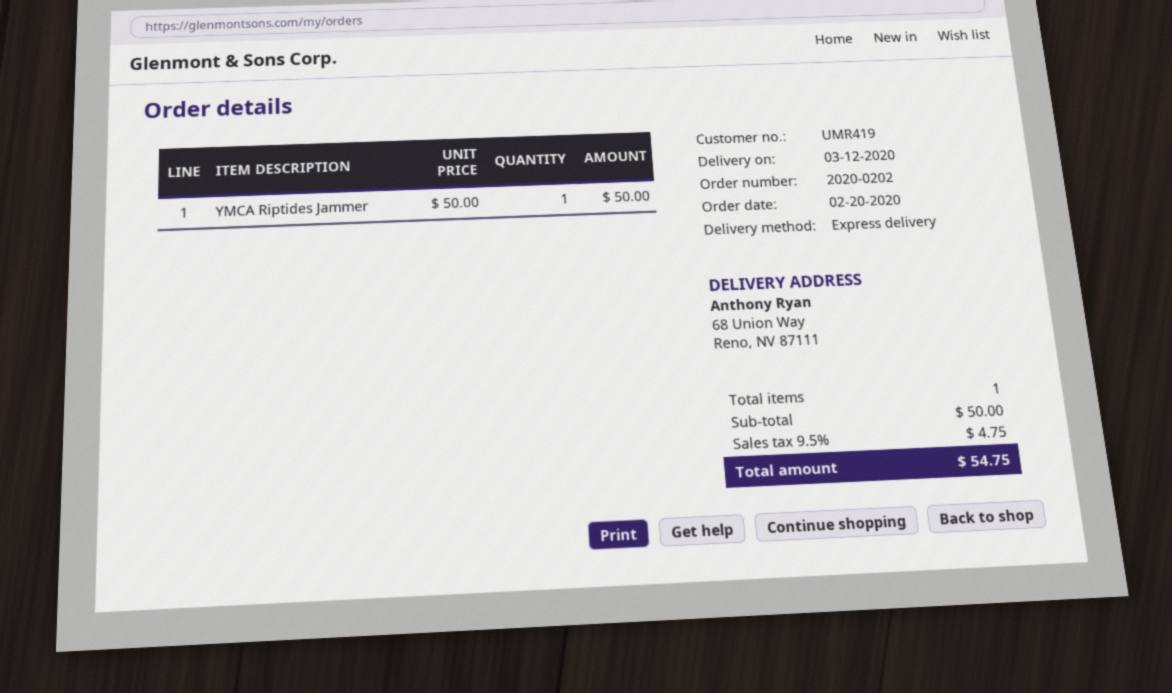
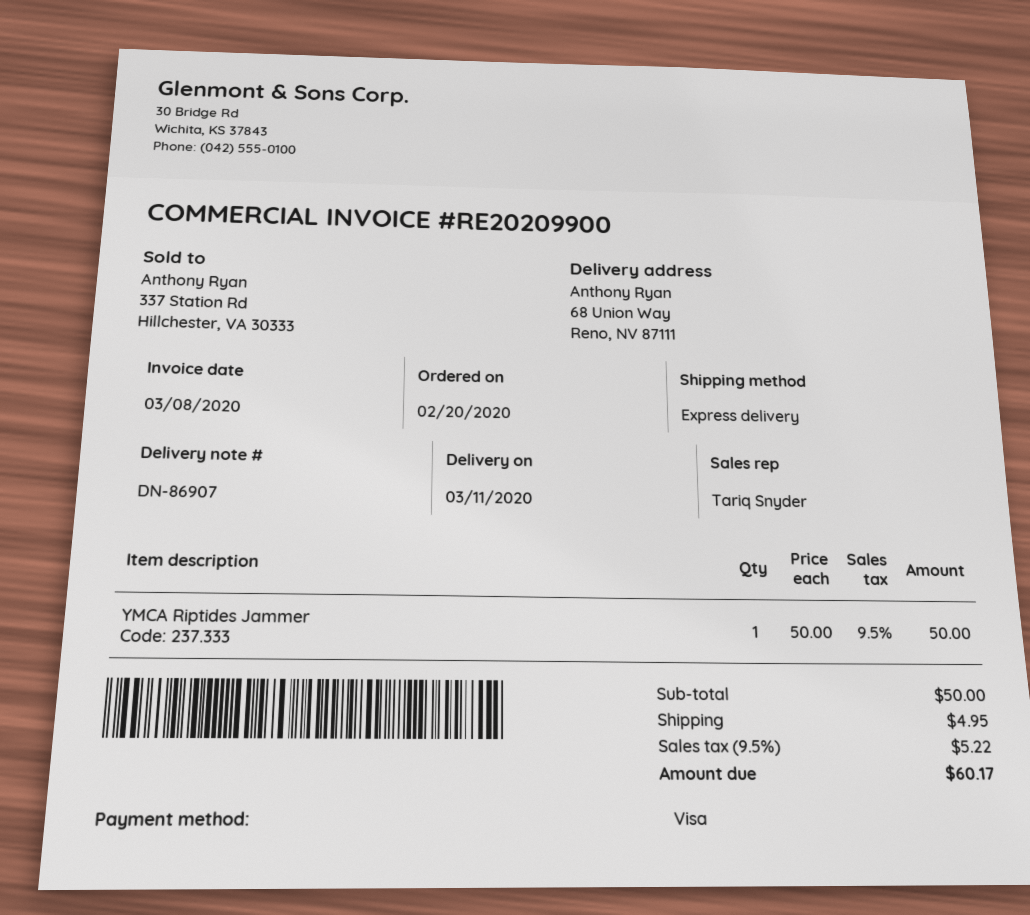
delivery date: 2020-03-12 -> 2020-03-11
shipping: none -> 4.95
tax: 9.5% = 4.75 -> 9.5% = 5.22
total: 54.75 -> 60.17

